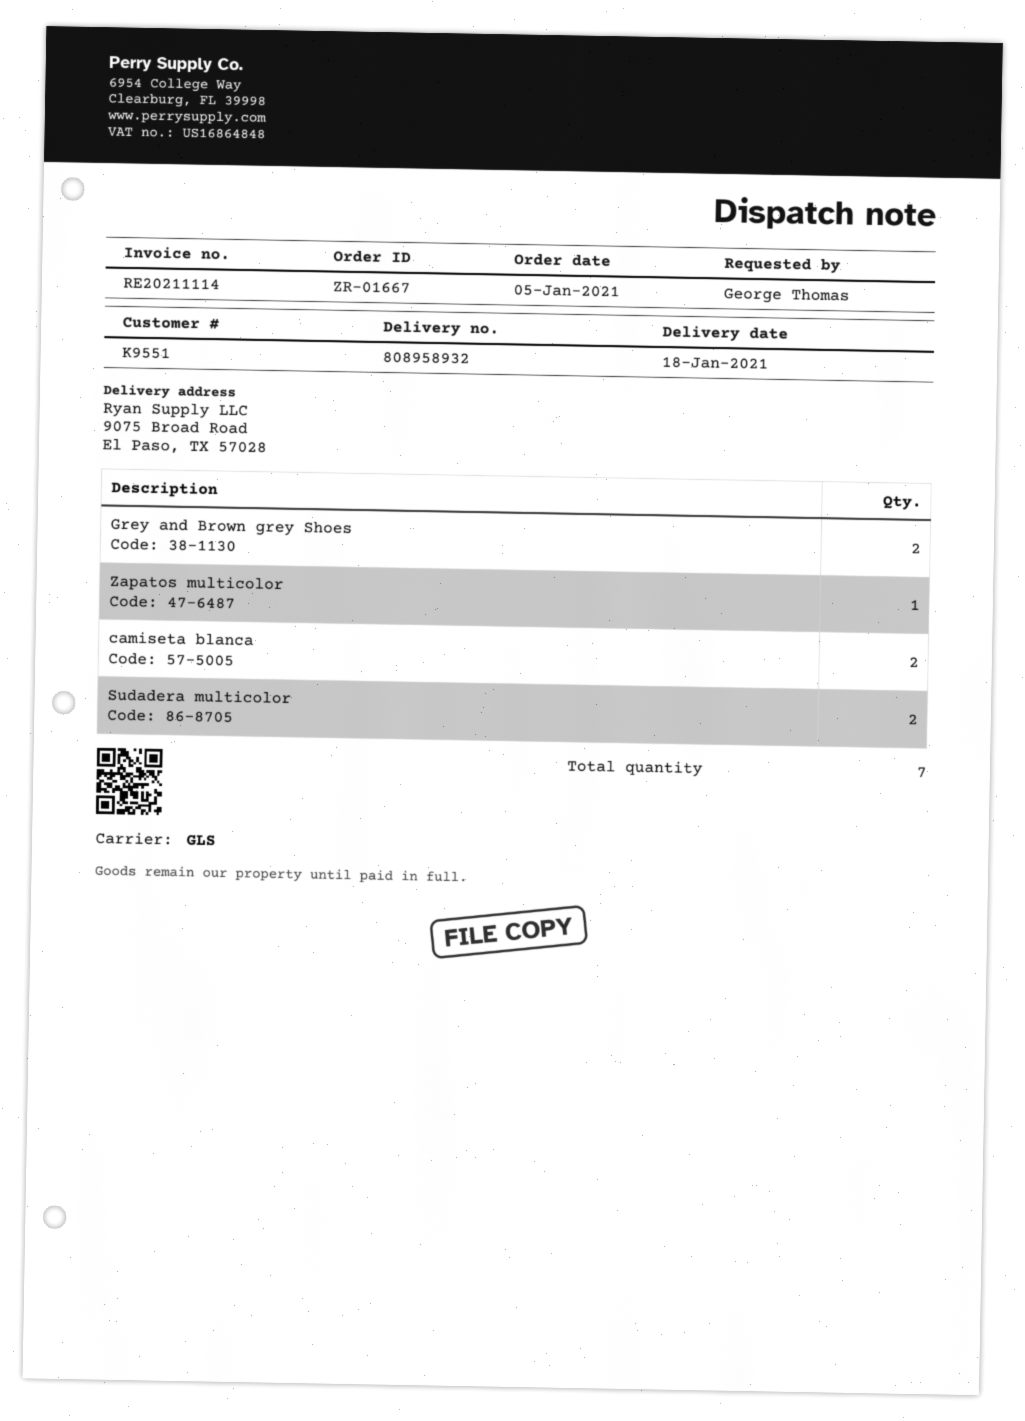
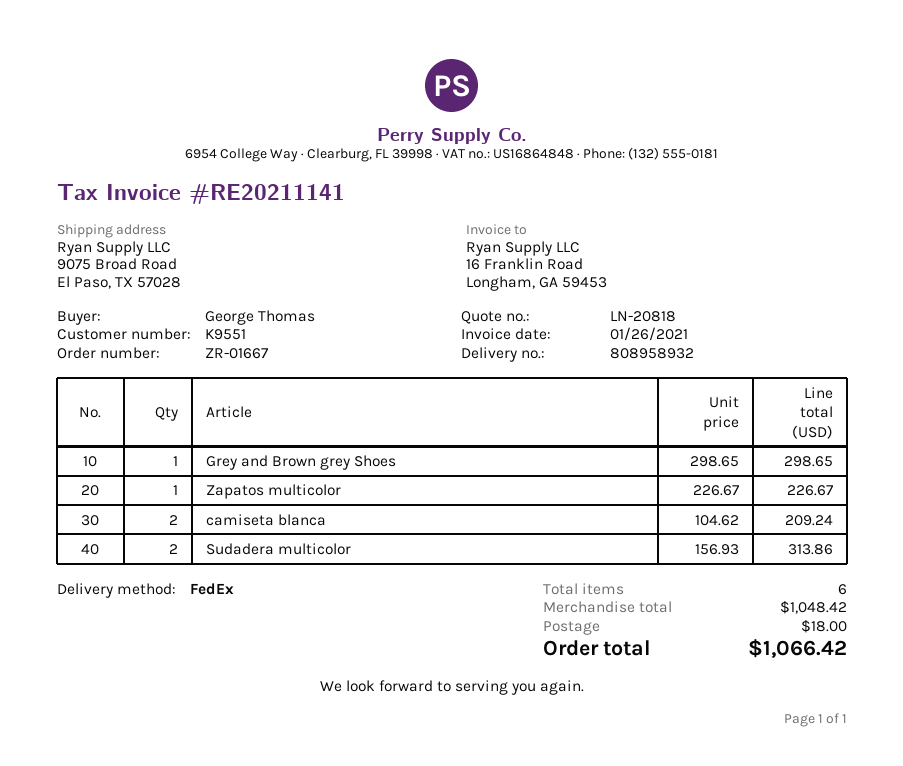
invoice number: RE20211114 -> RE20211141
shipping method: GLS -> FedEx
Grey and Brown grey Shoes: 2 -> 1
total quantity: 7 -> 6

